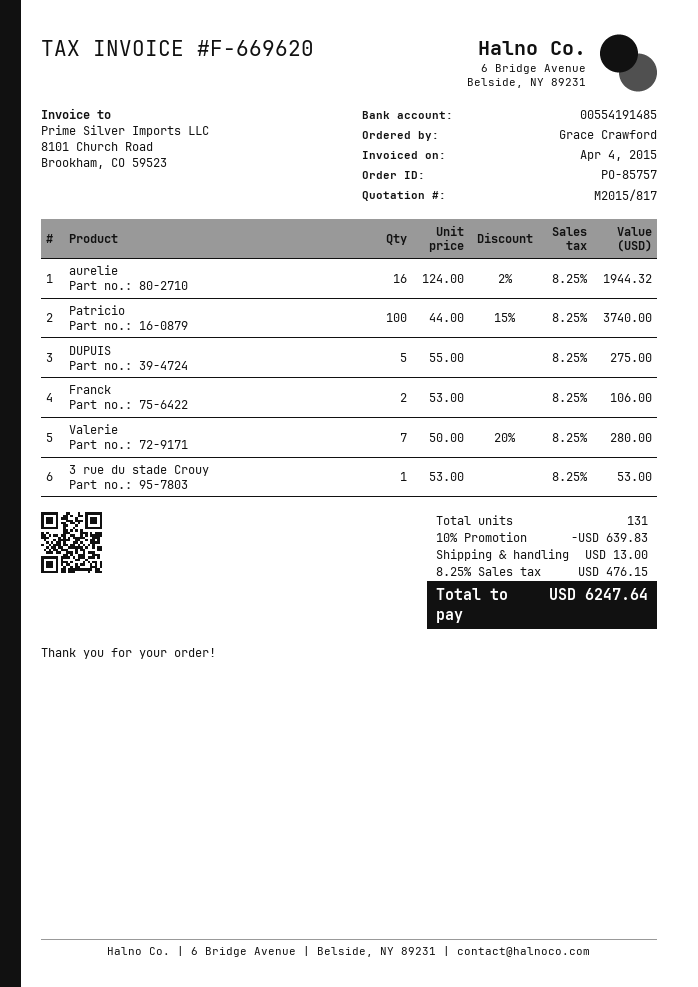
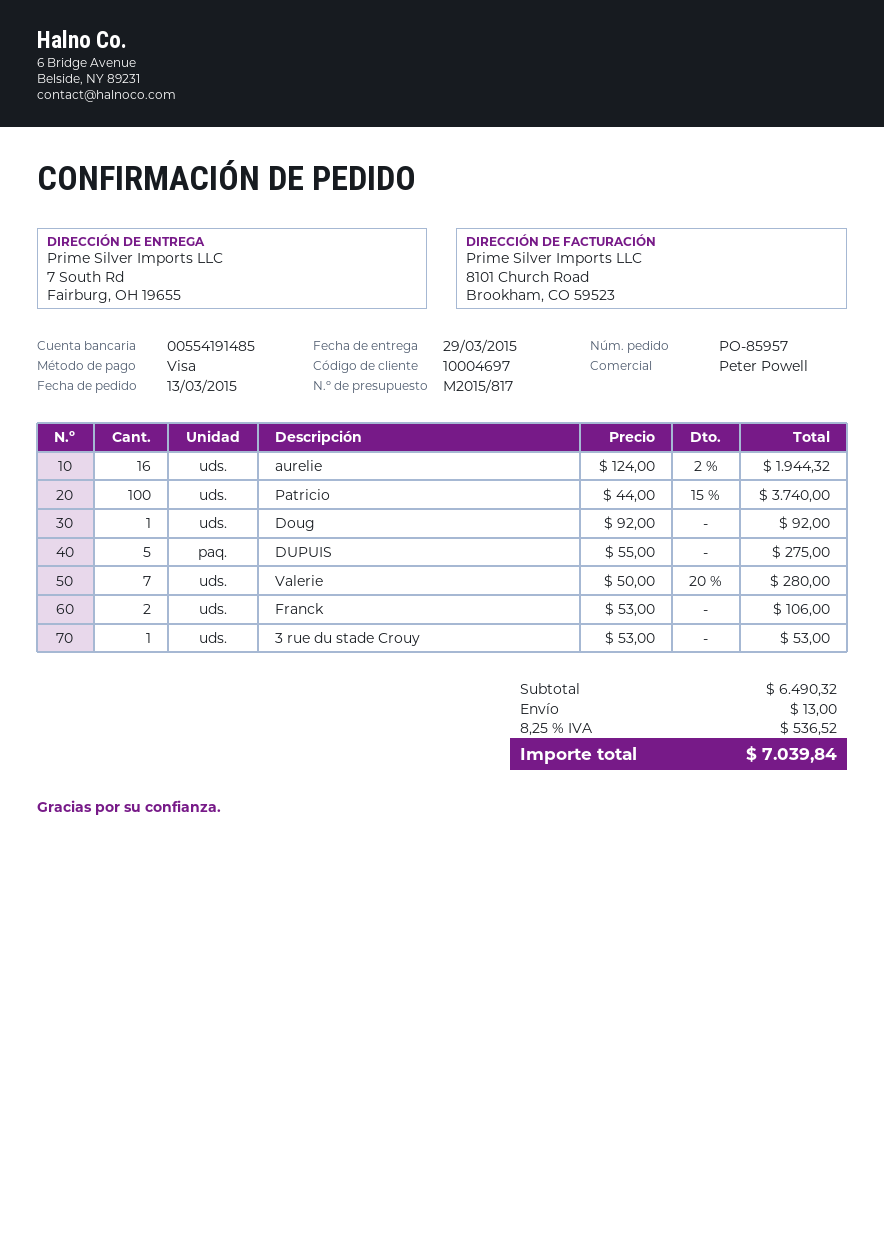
order number: PO-85757 -> PO-85957
Doug: none -> 1 x 92.00 = 92.00
discount: 10% = 639.83 -> none
tax: 8.25% = 476.15 -> 8.25% = 536.52
total: 6247.64 -> 7039.84

